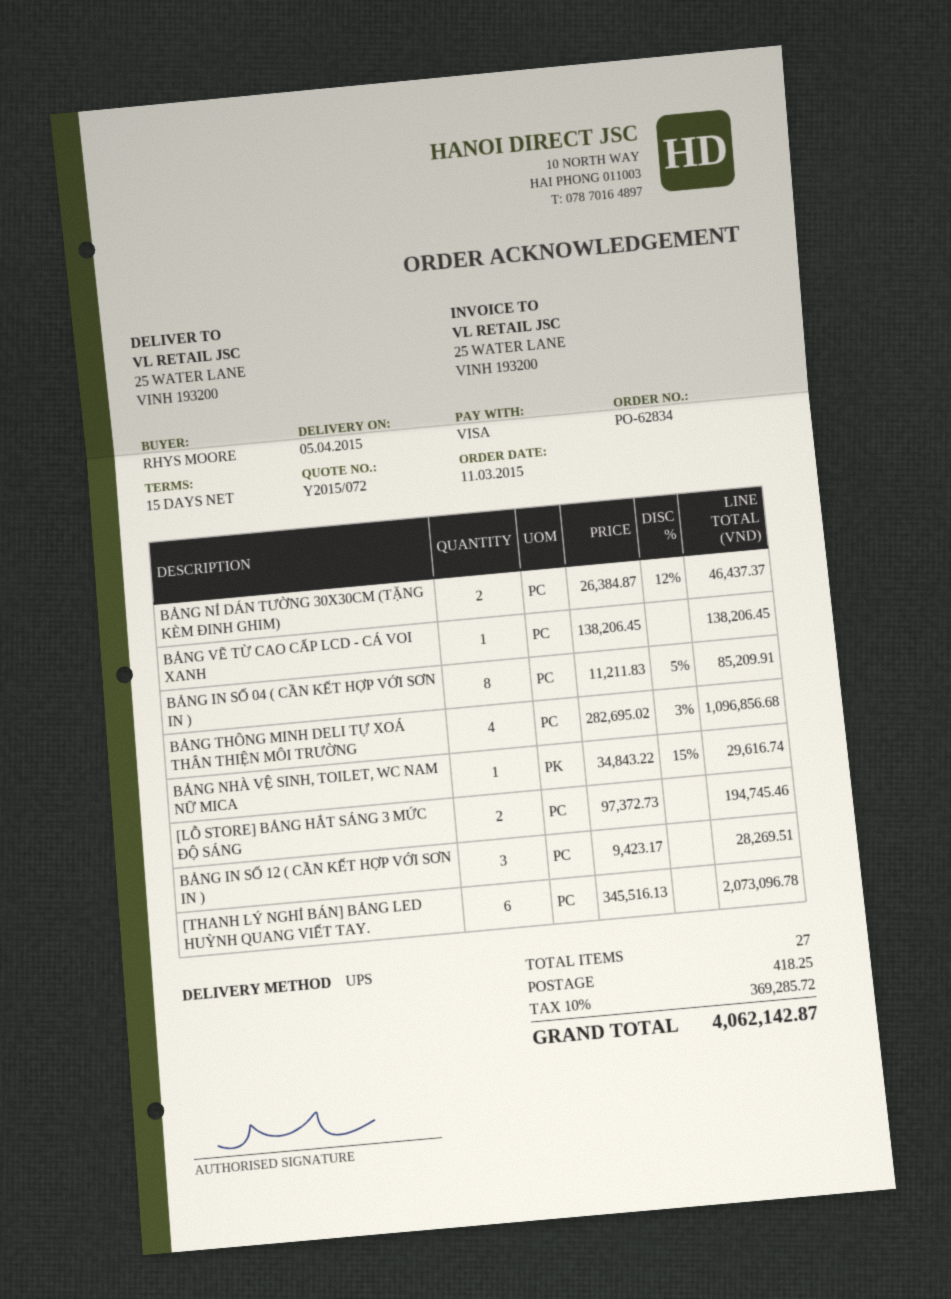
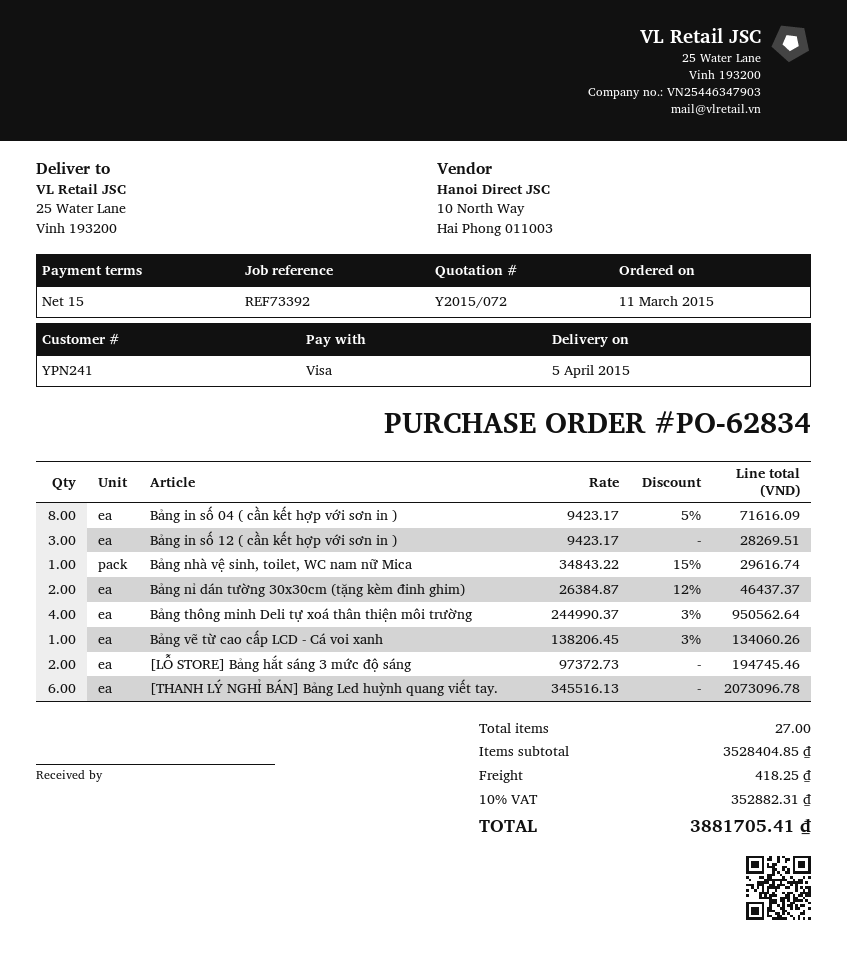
BẢNG VẼ TỪ CAO CẤP LCD - CÁ VOI XANH: 1 x 138206.45 = 138206.45 -> 1 x 138206.45 - 3% = 134060.26
BẢNG IN SỐ 04 ( CẦN KẾT HỢP VỚI SƠN IN ): 8 x 11211.83 - 5% = 85209.91 -> 8 x 9423.17 - 5% = 71616.09
BẢNG THÔNG MINH DELI TỰ XOÁ THÂN THIỆN MÔI TRƯỜNG: 4 x 282695.02 - 3% = 1096856.68 -> 4 x 244990.37 - 3% = 950562.64
tax: 10% = 369285.72 -> 10% = 352882.31
total: 4062142.87 -> 3881705.41

